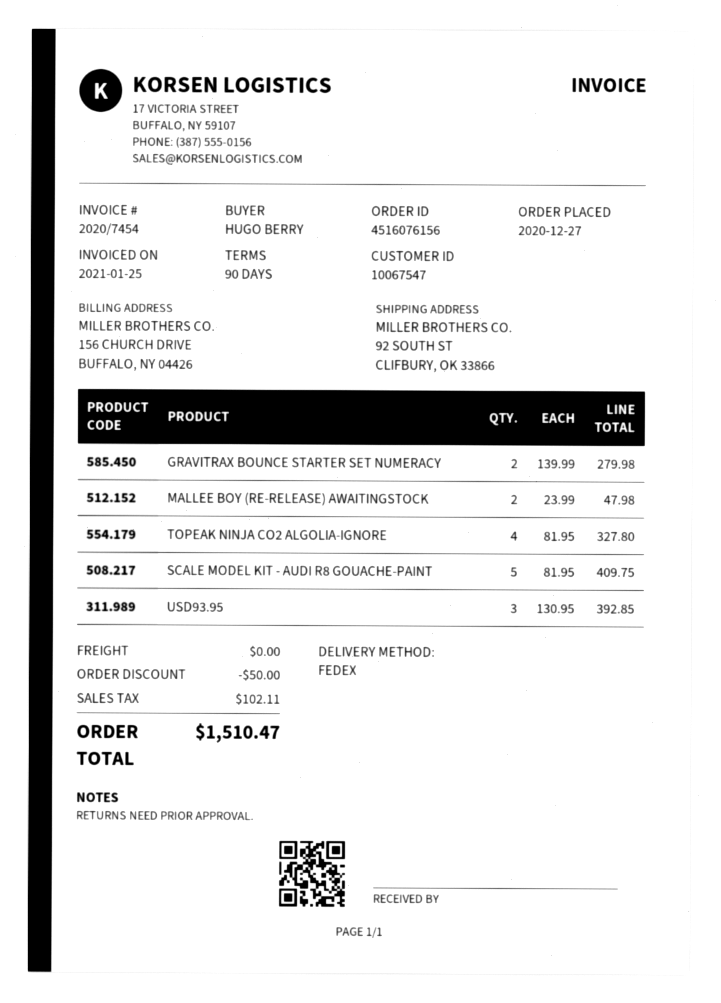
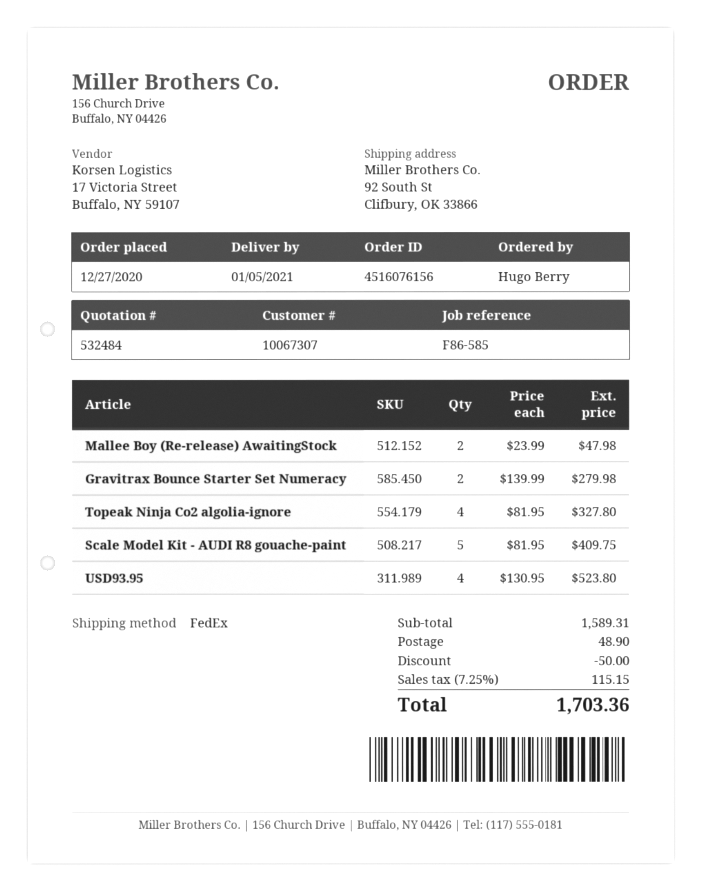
customer number: 10067547 -> 10067307
USD93.95: 3 x 130.95 = 392.85 -> 4 x 130.95 = 523.80
shipping: 0.00 -> 48.90
tax: 102.11 -> 115.15
total: 1510.47 -> 1703.36

